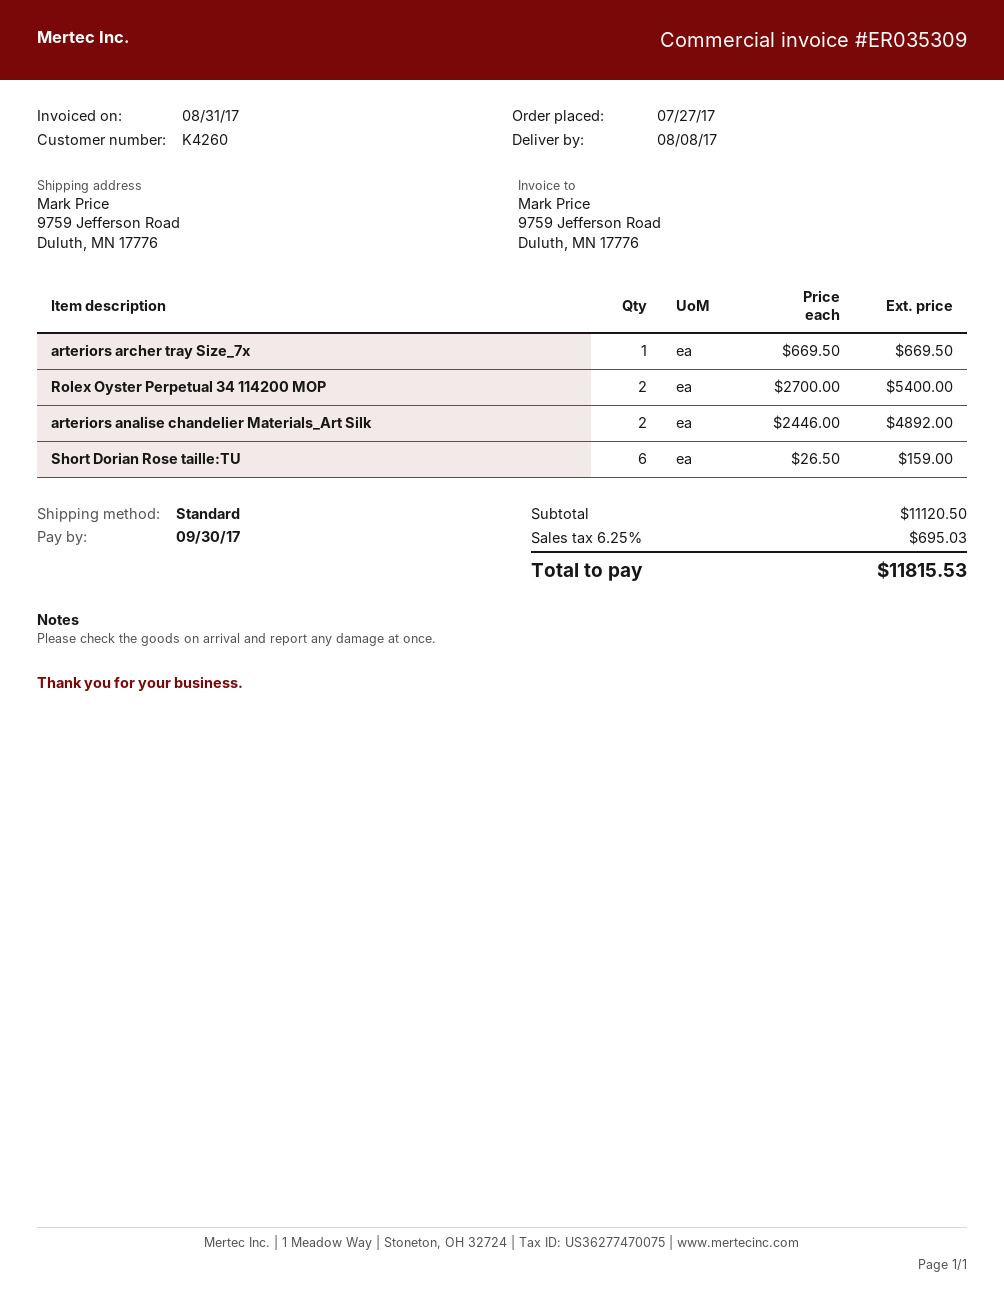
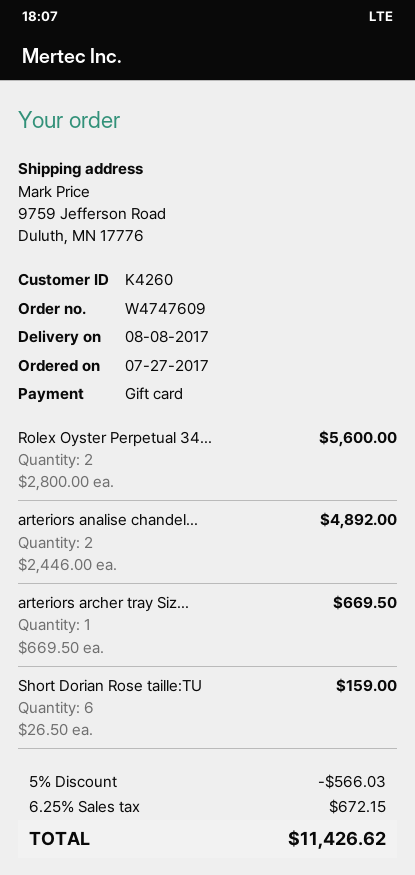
Rolex Oyster Perpetual 34 114200 MOP: 2 x 2700.00 = 5400.00 -> 2 x 2800.00 = 5600.00
discount: none -> 5% = 566.03
tax: 6.25% = 695.03 -> 6.25% = 672.15
total: 11815.53 -> 11426.62

